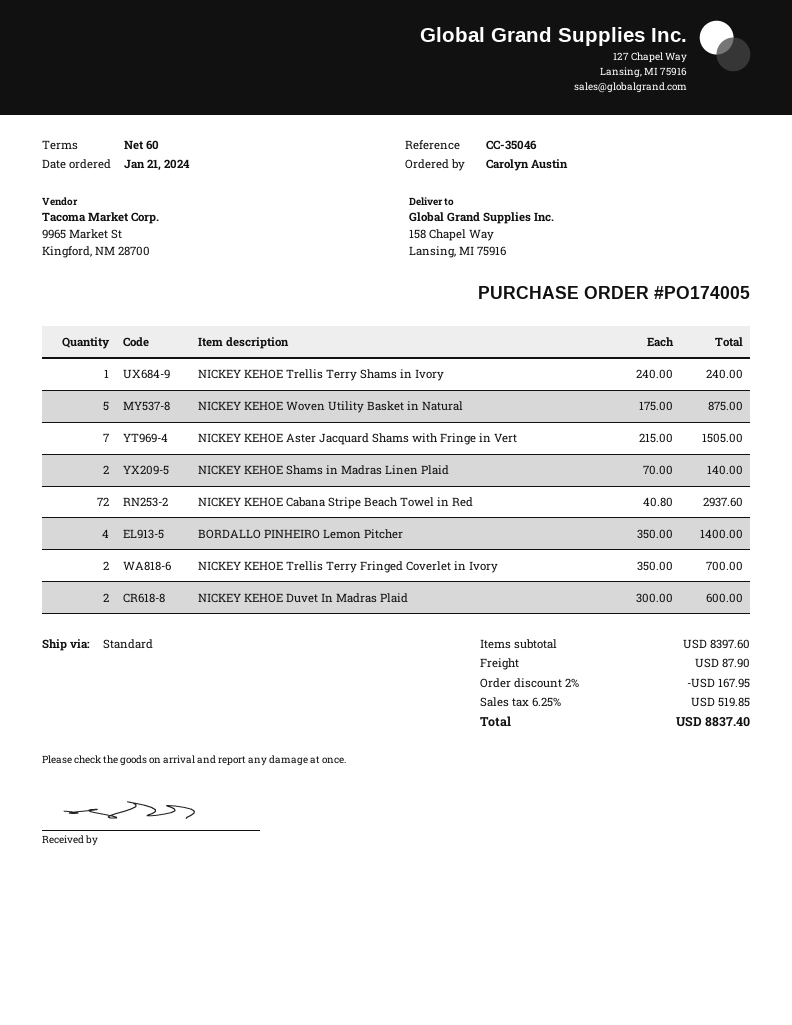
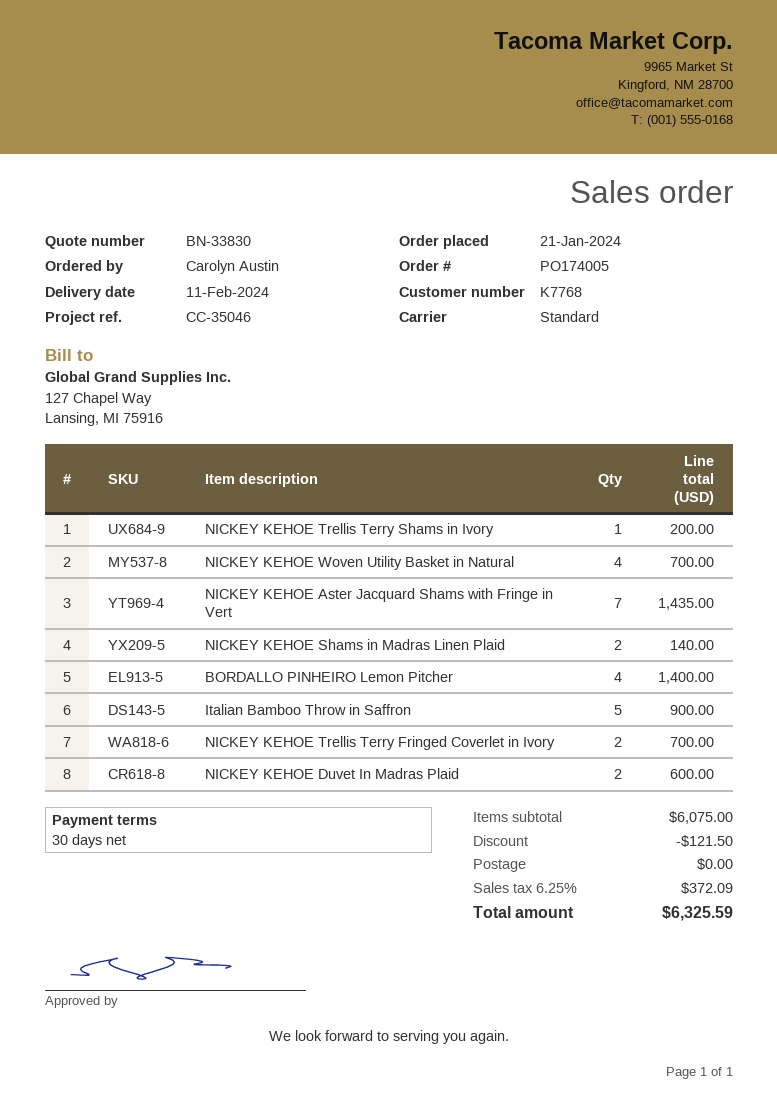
payment terms: 60 days -> 30 days
NICKEY KEHOE Trellis Terry Shams in Ivory: 1 for 240.00 -> 1 for 200.00
NICKEY KEHOE Woven Utility Basket in Natural: 5 for 875.00 -> 4 for 700.00
NICKEY KEHOE Aster Jacquard Shams with Fringe in Vert: 7 for 1505.00 -> 7 for 1435.00
NICKEY KEHOE Cabana Stripe Beach Towel in Red: 72 for 2937.60 -> none
Italian Bamboo Throw in Saffron: none -> 5 for 900.00
subtotal: 8397.60 -> 6075.00
discount: 167.95 -> 121.50
shipping: 87.90 -> 0.00
tax: 6.25% = 519.85 -> 6.25% = 372.09
total: 8837.40 -> 6325.59

